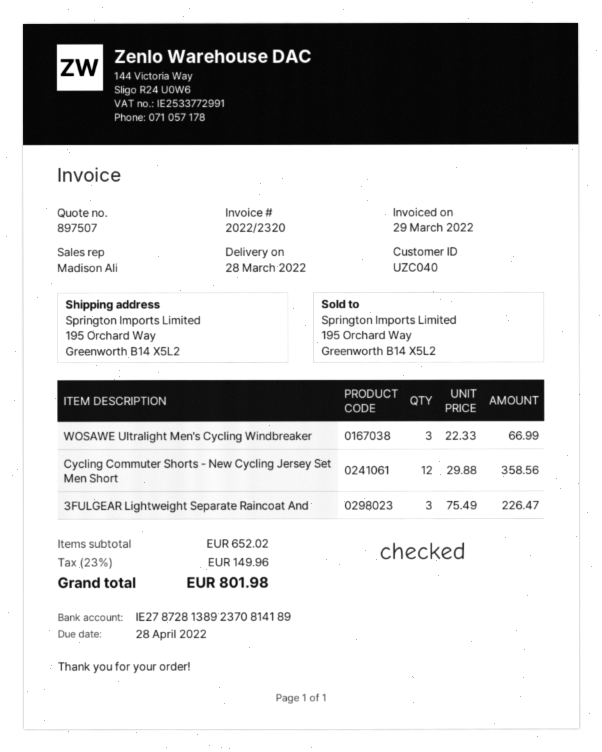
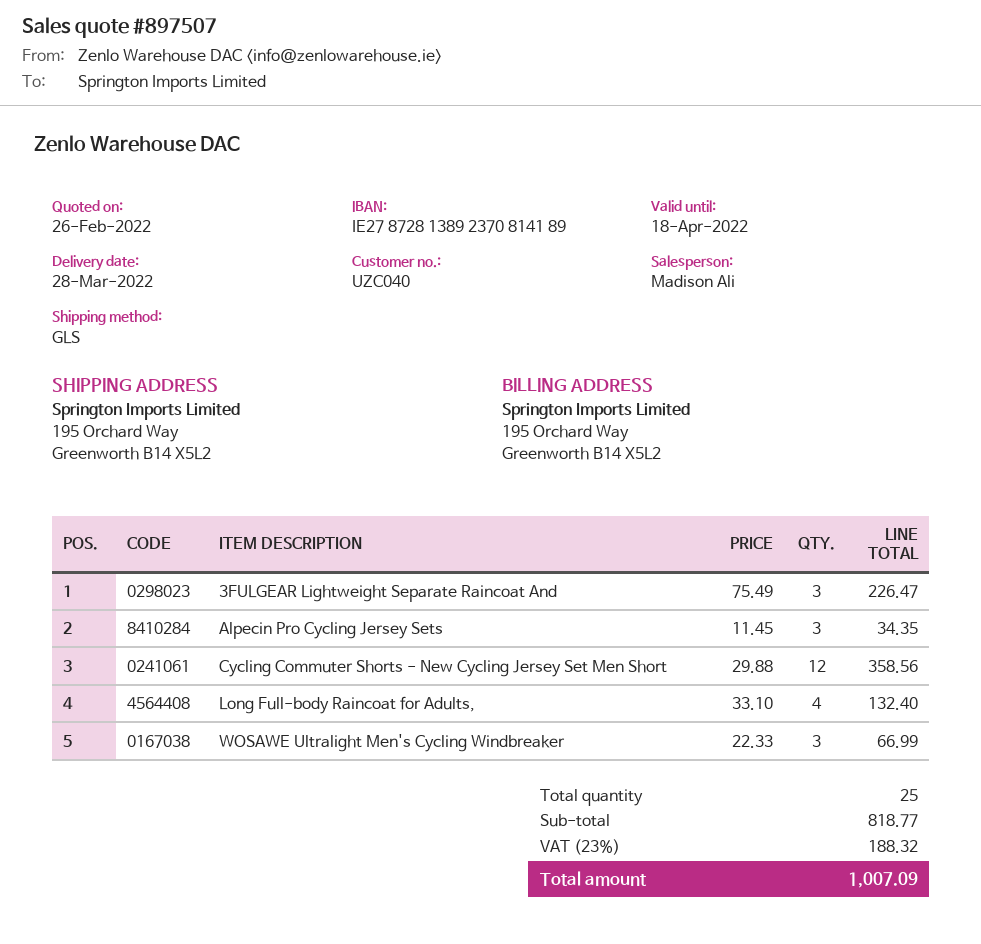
Alpecin Pro Cycling Jersey Sets: none -> 3 x 11.45 = 34.35
Long Full-body Raincoat for Adults,: none -> 4 x 33.10 = 132.40
subtotal: 652.02 -> 818.77
tax: 23% = 149.96 -> 23% = 188.32
total: 801.98 -> 1007.09

